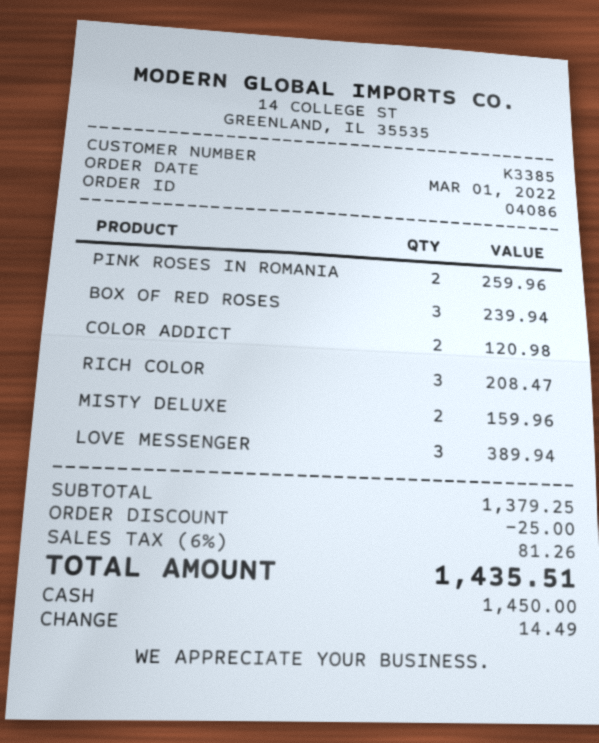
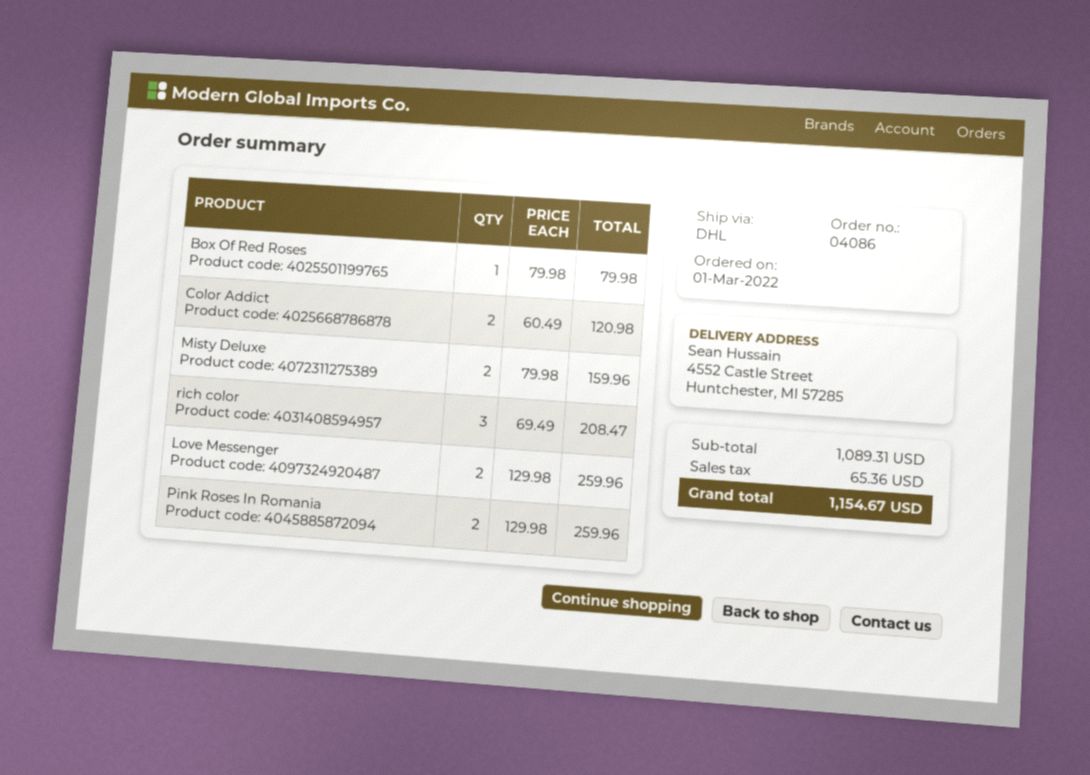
BOX OF RED ROSES: 3 for 239.94 -> 1 for 79.98
LOVE MESSENGER: 3 for 389.94 -> 2 for 259.96
subtotal: 1379.25 -> 1089.31
discount: 25.00 -> none
tax: 81.26 -> 65.36
total: 1435.51 -> 1154.67

